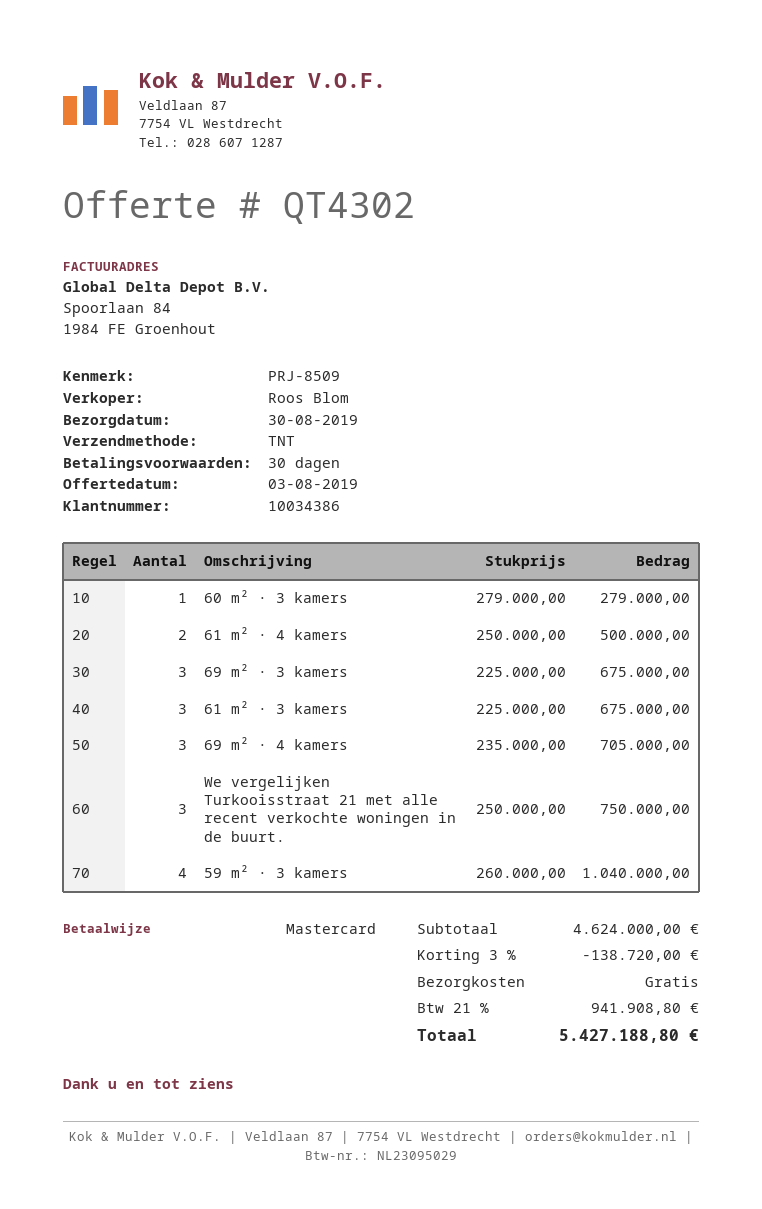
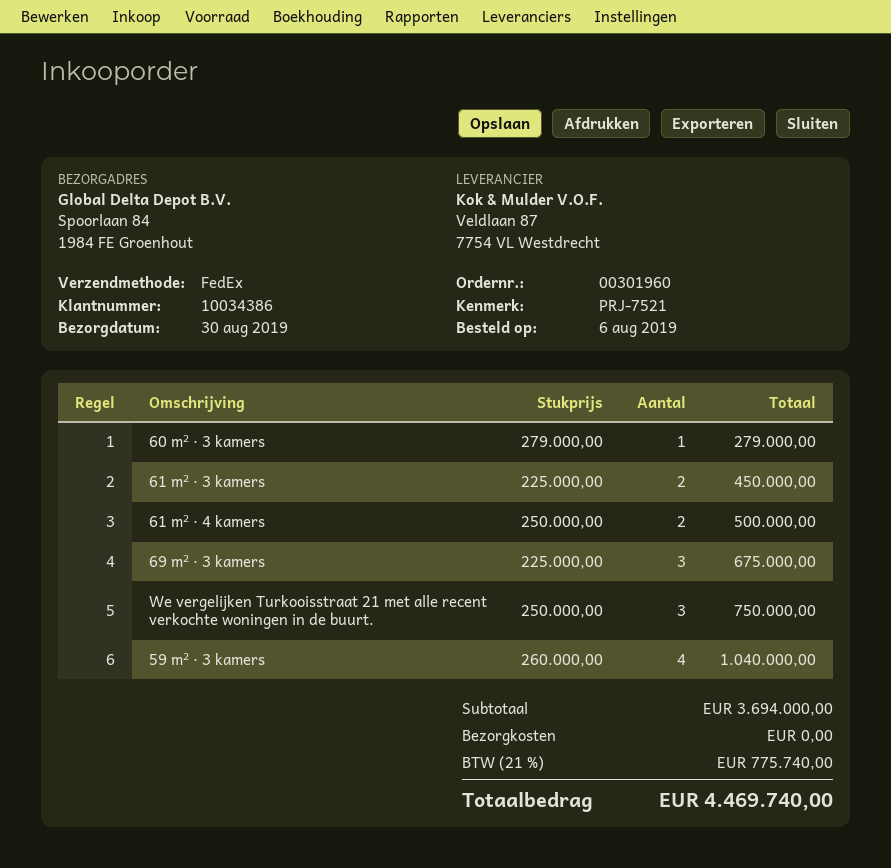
reference: PRJ-8509 -> PRJ-7521
shipping method: TNT -> FedEx
61 m² · 3 kamers: 3 x 225000.00 = 675000.00 -> 2 x 225000.00 = 450000.00
69 m² · 4 kamers: 3 x 235000.00 = 705000.00 -> none
subtotal: 4624000.00 -> 3694000.00
discount: 3% = 138720.00 -> none
tax: 21% = 941908.80 -> 21% = 775740.00
total: 5427188.80 -> 4469740.00

